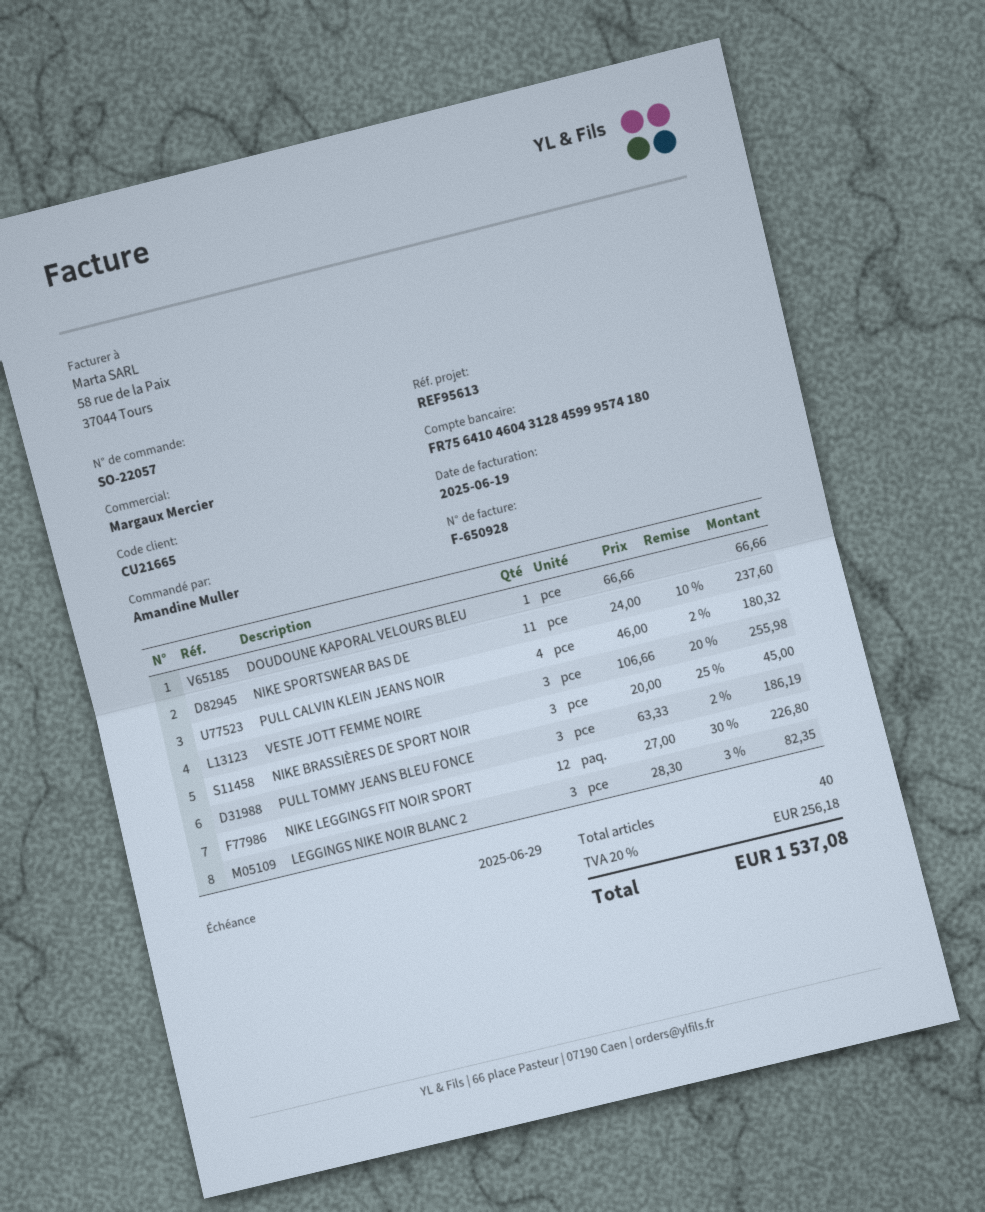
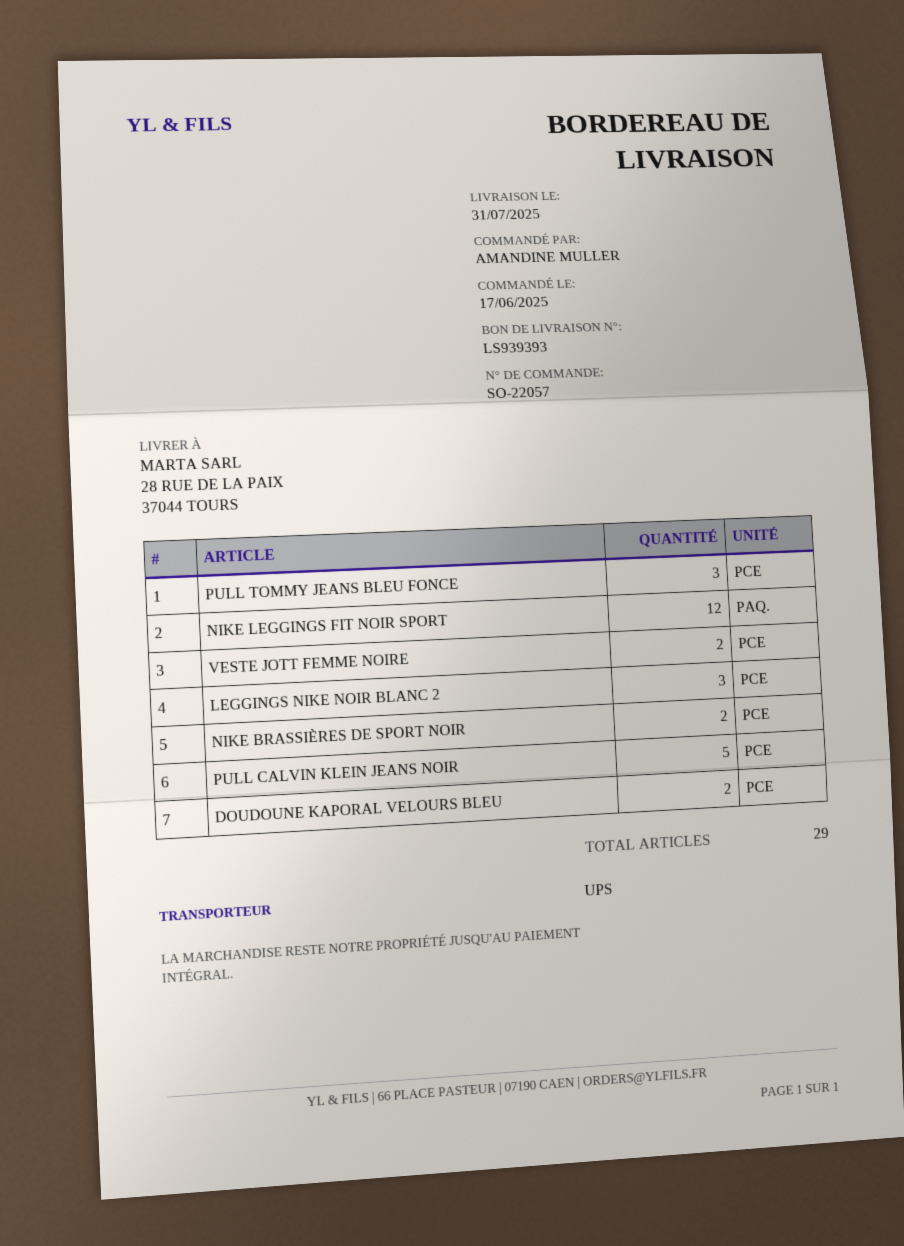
DOUDOUNE KAPORAL VELOURS BLEU: 1 -> 2
NIKE SPORTSWEAR BAS DE: 11 -> none
PULL CALVIN KLEIN JEANS NOIR: 4 -> 5
VESTE JOTT FEMME NOIRE: 3 -> 2
NIKE BRASSIÈRES DE SPORT NOIR: 3 -> 2
total quantity: 40 -> 29

